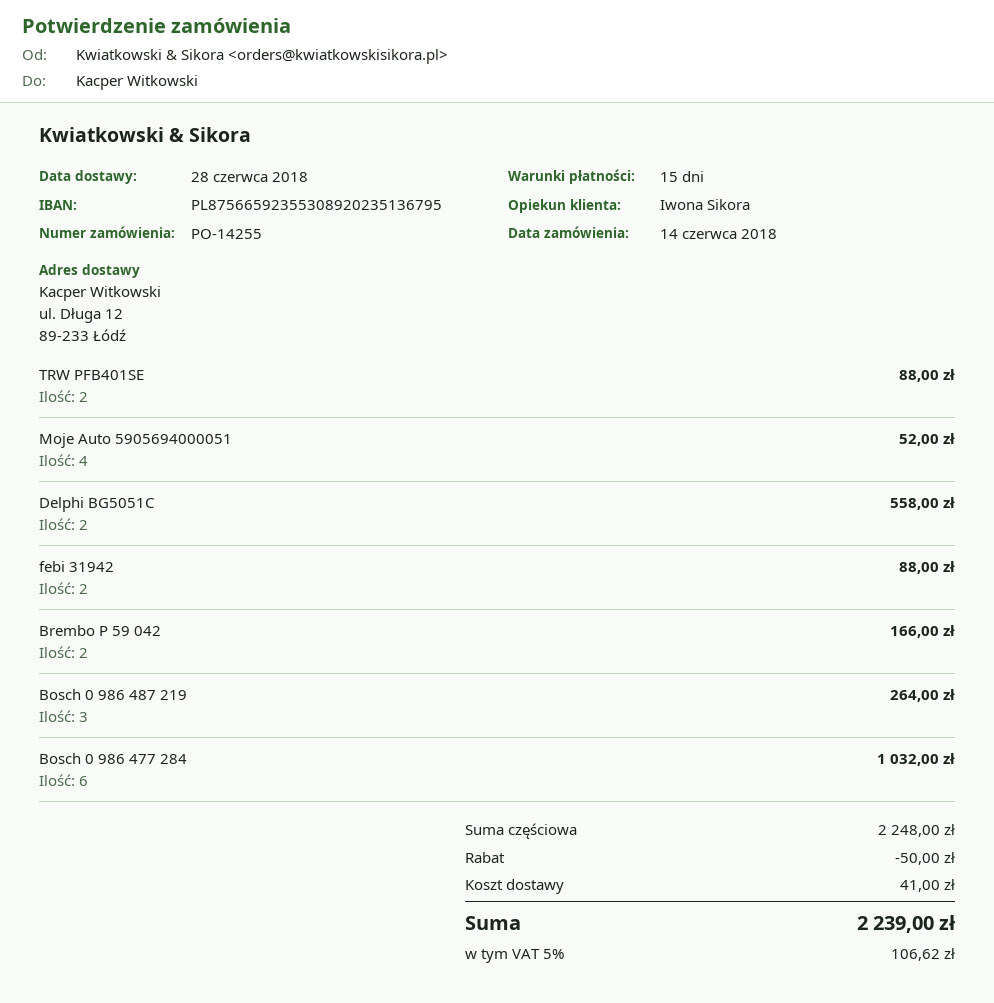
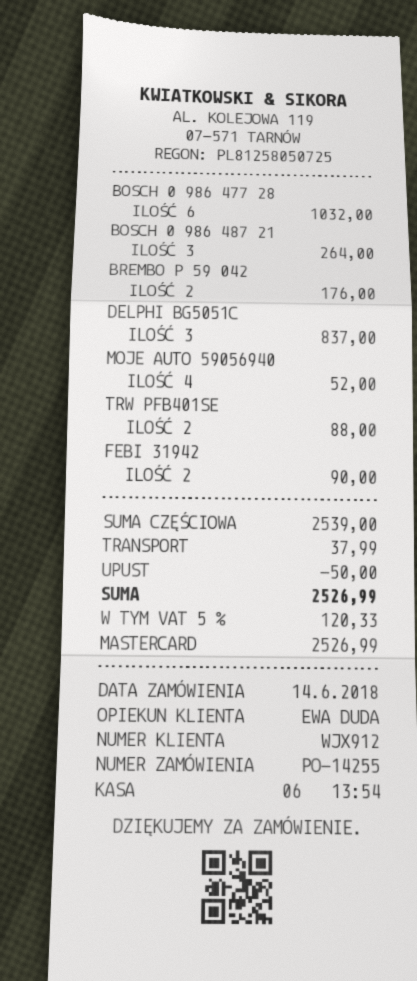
sales rep: Iwona Sikora -> EWA DUDA
Delphi BG5051C: 2 for 558.00 -> 3 for 837.00
febi 31942: 2 for 88.00 -> 2 for 90.00
Brembo P 59 042: 2 for 166.00 -> 2 for 176.00
subtotal: 2248.00 -> 2539.00
shipping: 41.00 -> 37.99
tax: 5% = 106.62 -> 5% = 120.33
total: 2239.00 -> 2526.99

